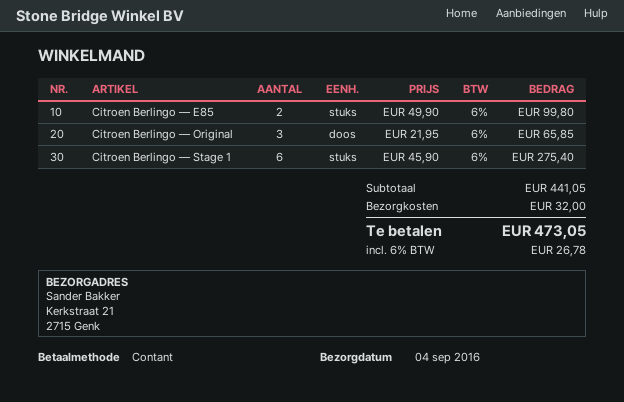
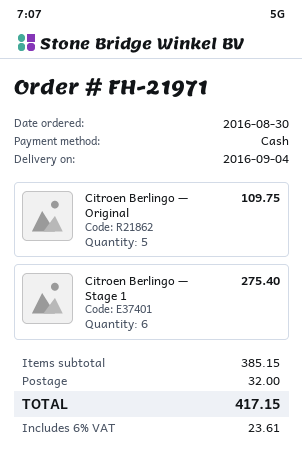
Citroen Berlingo — E85: 2 for 99.80 -> none
Citroen Berlingo — Original: 3 for 65.85 -> 5 for 109.75
subtotal: 441.05 -> 385.15
tax: 6% = 26.78 -> 6% = 23.61
total: 473.05 -> 417.15

